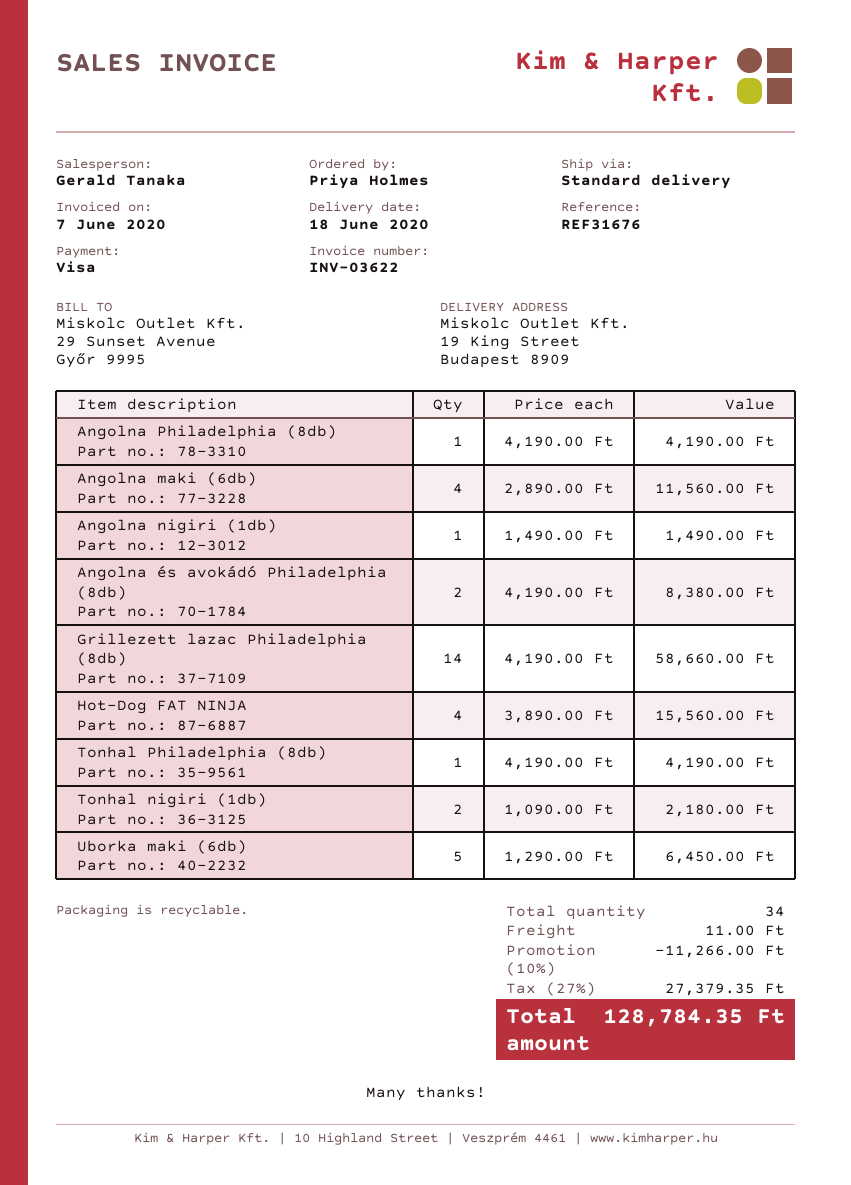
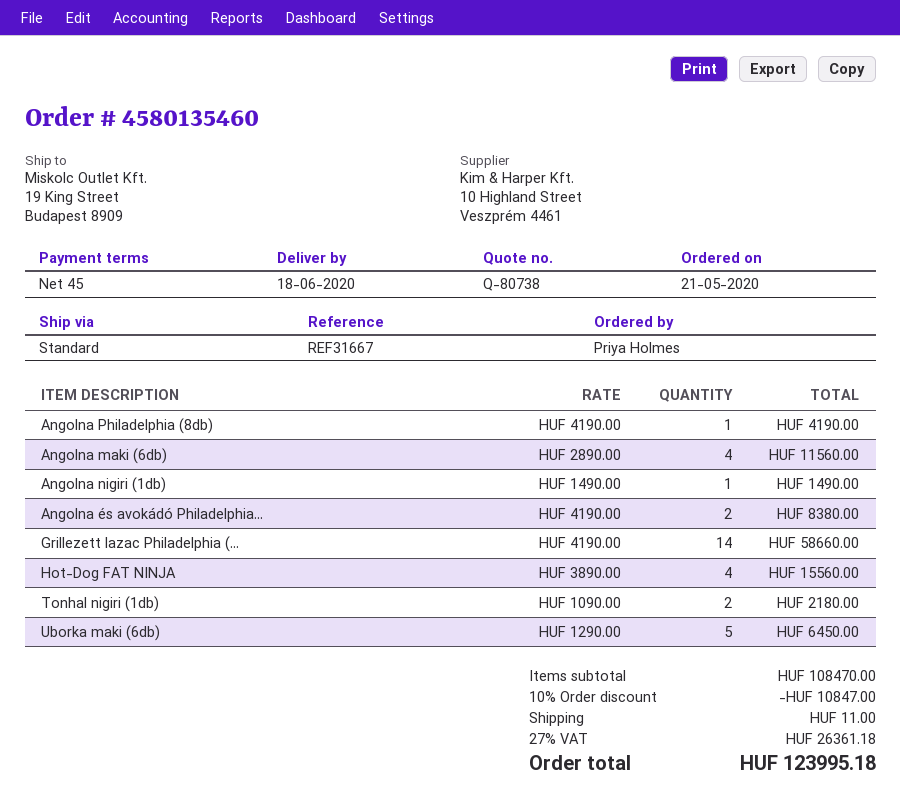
reference: REF31676 -> REF31667
Tonhal Philadelphia (8db): 1 x 4190.00 = 4190.00 -> none
discount: 10% = 11266.00 -> 10% = 10847.00
tax: 27% = 27379.35 -> 27% = 26361.18
total: 128784.35 -> 123995.18

